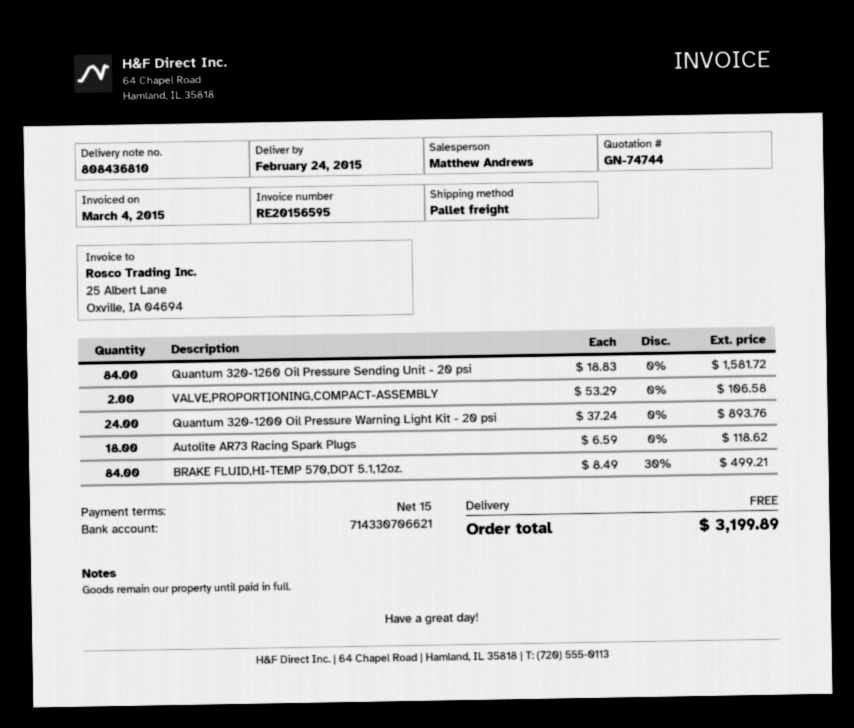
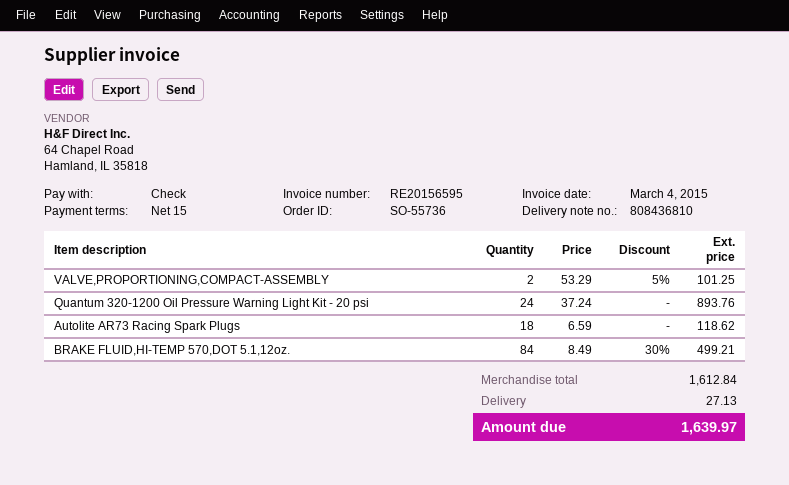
Quantum 320-1260 Oil Pressure Sending Unit - 20 psi: 84 x 18.83 = 1581.72 -> none
VALVE,PROPORTIONING,COMPACT-ASSEMBLY: 2 x 53.29 = 106.58 -> 2 x 53.29 - 5% = 101.25
shipping: 0.00 -> 27.13
total: 3199.89 -> 1639.97

